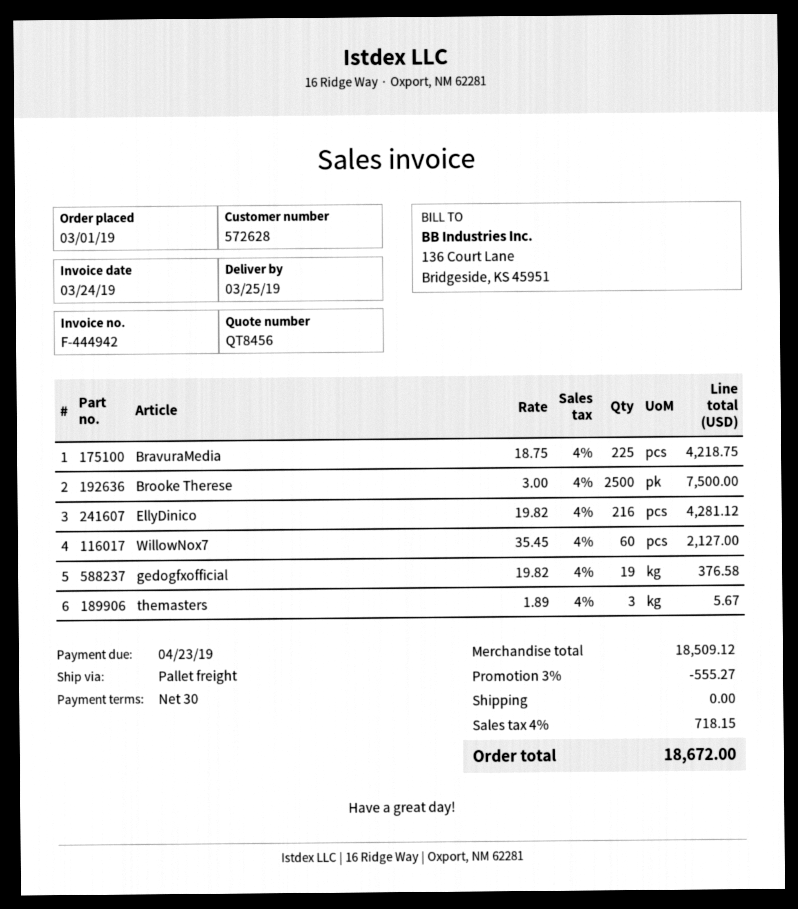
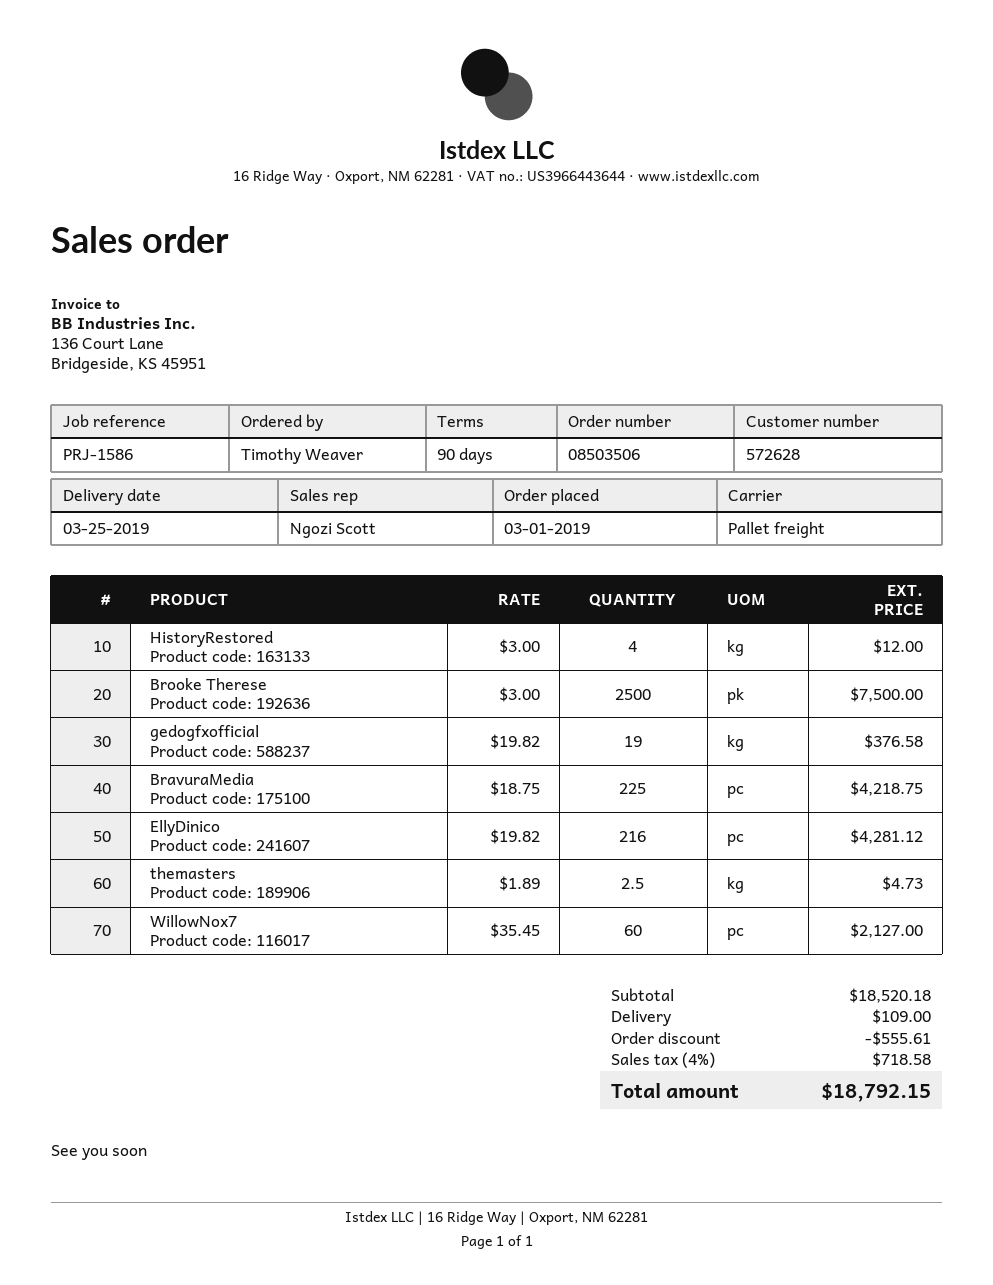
payment terms: 30 days -> 90 days
themasters: 3 x 1.89 = 5.67 -> 2.5 x 1.89 = 4.73
HistoryRestored: none -> 4 x 3.00 = 12.00
subtotal: 18509.12 -> 18520.18
discount: 555.27 -> 555.61
shipping: 0.00 -> 109.00
tax: 4% = 718.15 -> 4% = 718.58
total: 18672.00 -> 18792.15

